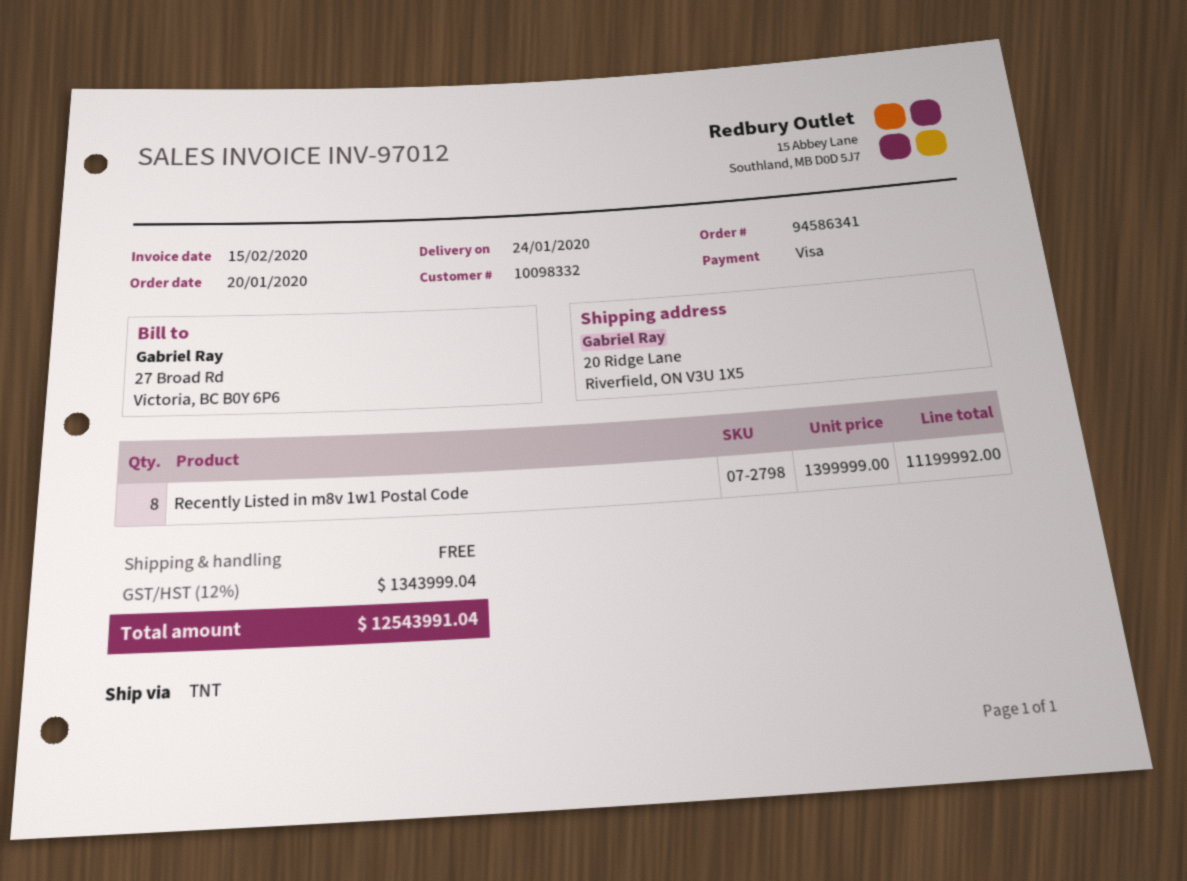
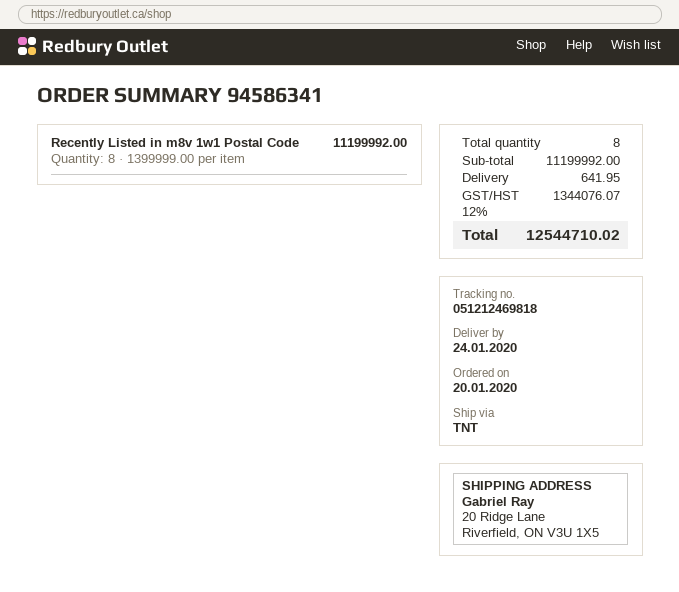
shipping: 0.00 -> 641.95
tax: 12% = 1343999.04 -> 12% = 1344076.07
total: 12543991.04 -> 12544710.02

